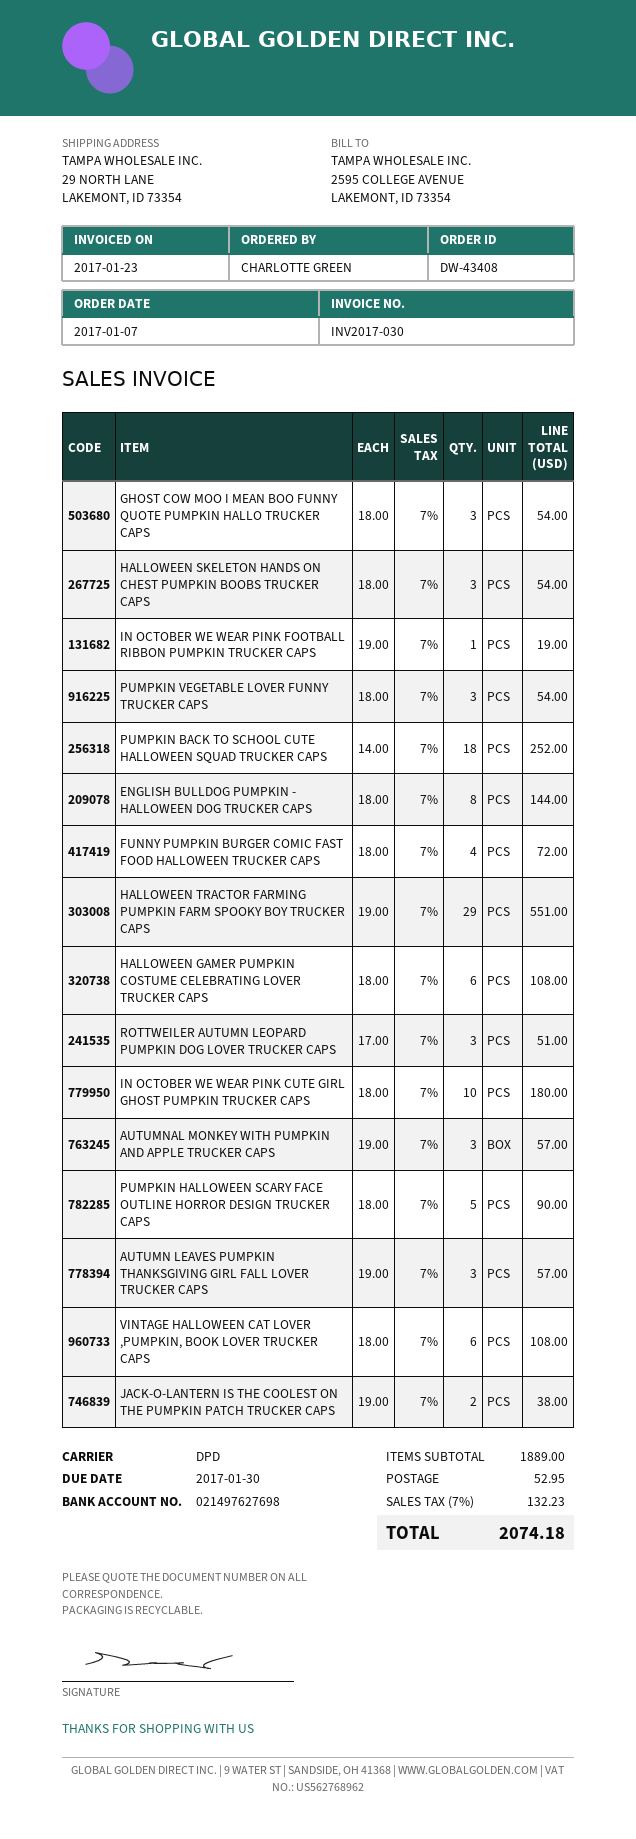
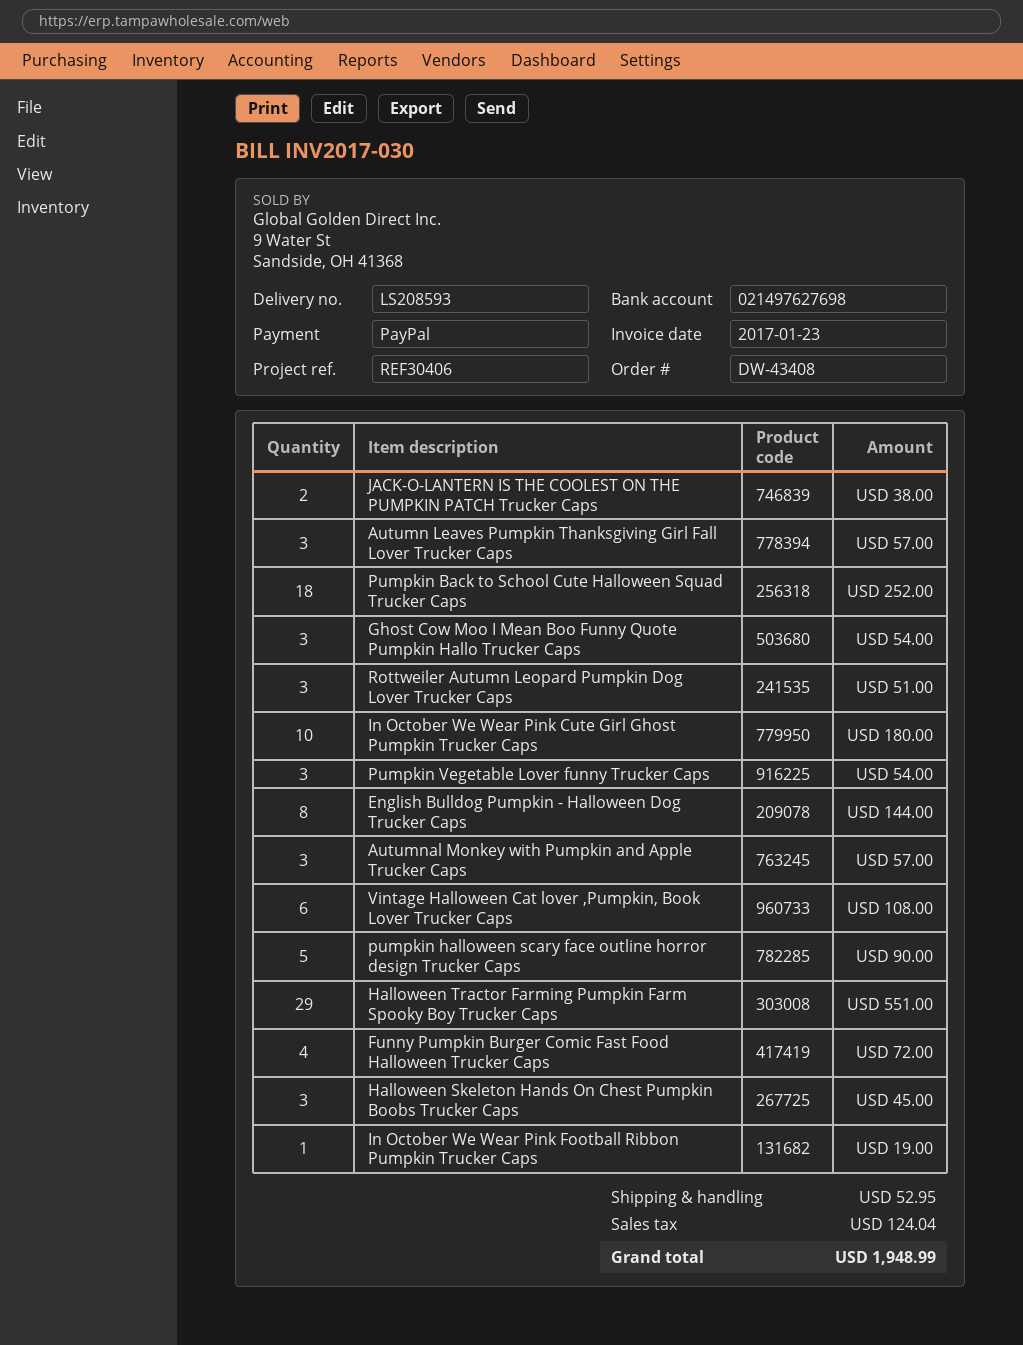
HALLOWEEN SKELETON HANDS ON CHEST PUMPKIN BOOBS TRUCKER CAPS: 3 for 54.00 -> 3 for 45.00
HALLOWEEN GAMER PUMPKIN COSTUME CELEBRATING LOVER TRUCKER CAPS: 6 for 108.00 -> none
tax: 132.23 -> 124.04
total: 2074.18 -> 1948.99

